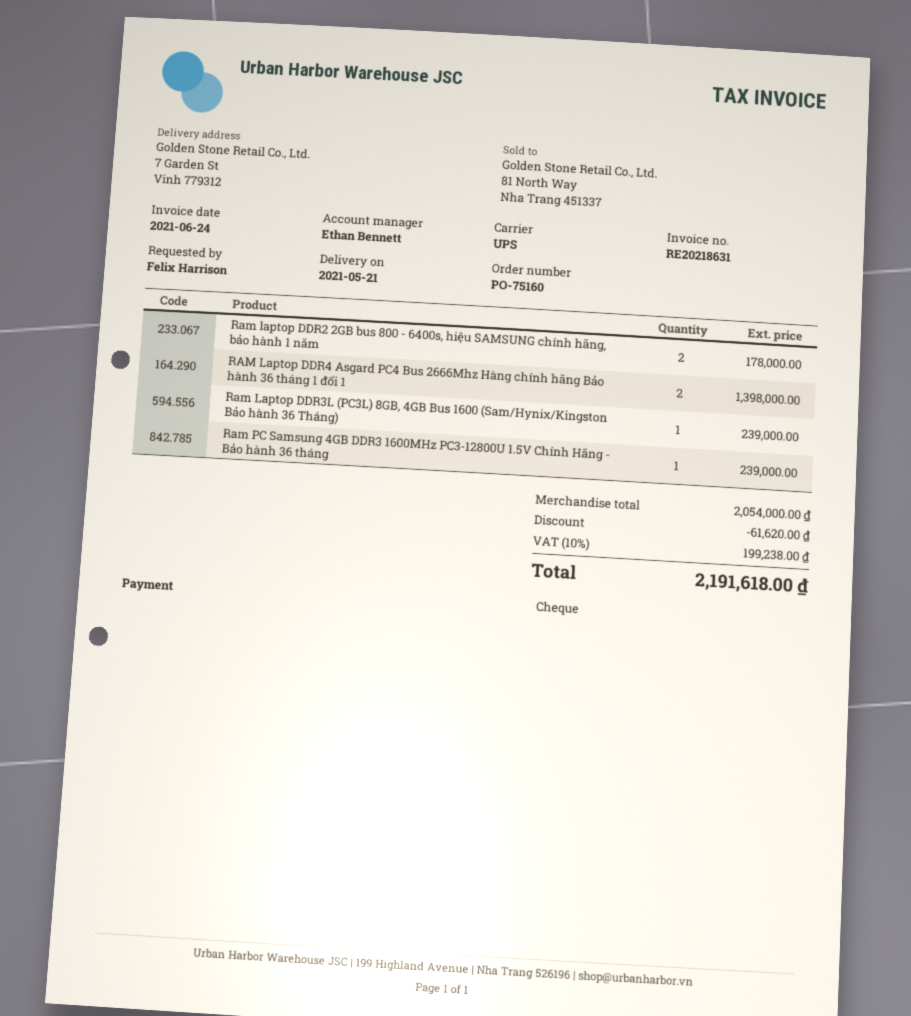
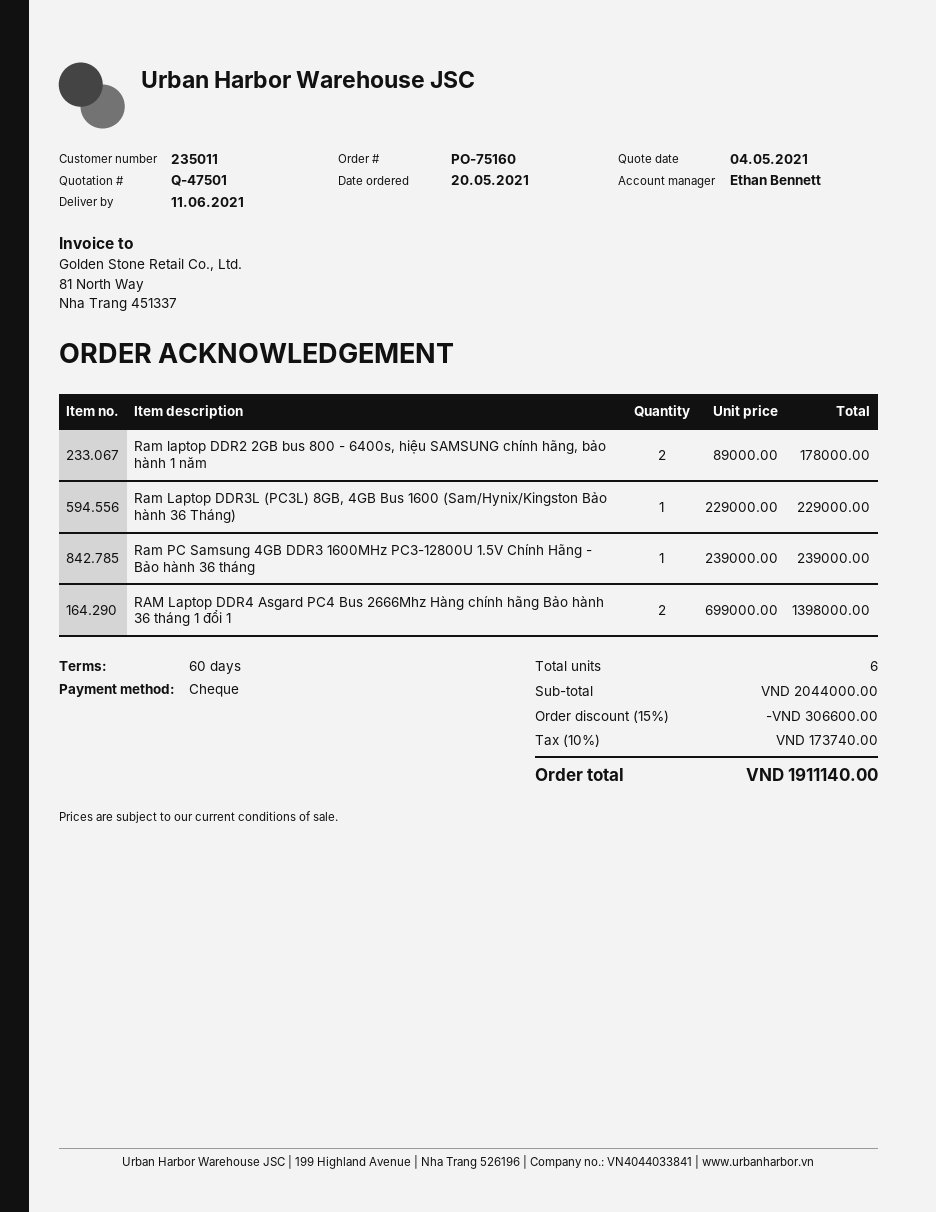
delivery date: 2021-05-21 -> 2021-06-11
Ram Laptop DDR3L (PC3L) 8GB, 4GB Bus 1600 (Sam/Hynix/Kingston Bảo hành 36 Tháng): 1 for 239000.00 -> 1 for 229000.00
subtotal: 2054000.00 -> 2044000.00
discount: 61620.00 -> 306600.00
tax: 10% = 199238.00 -> 10% = 173740.00
total: 2191618.00 -> 1911140.00

